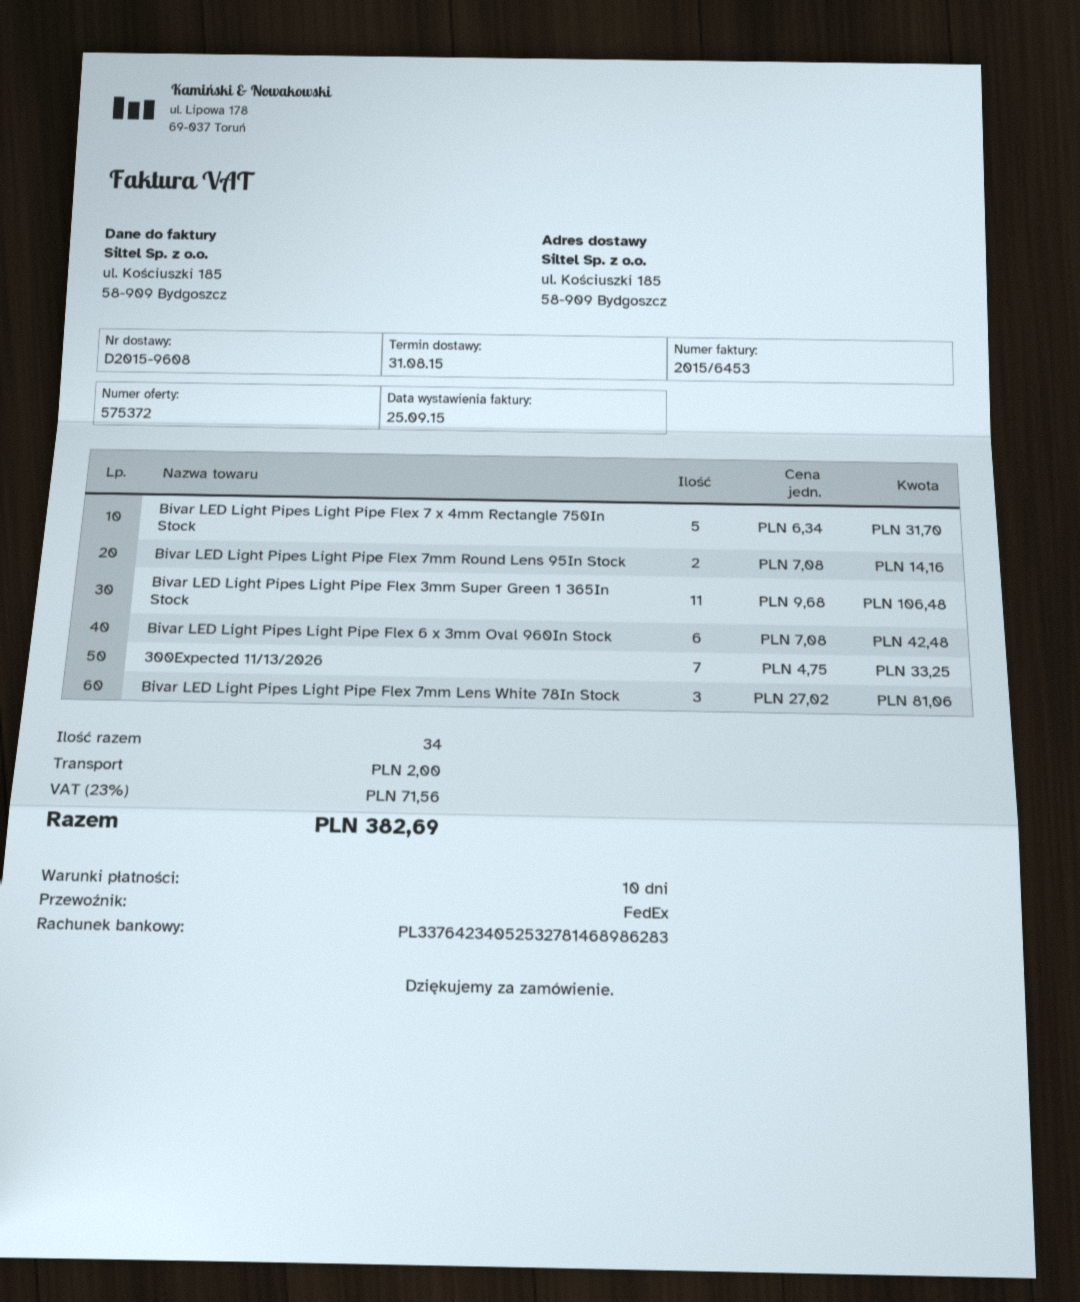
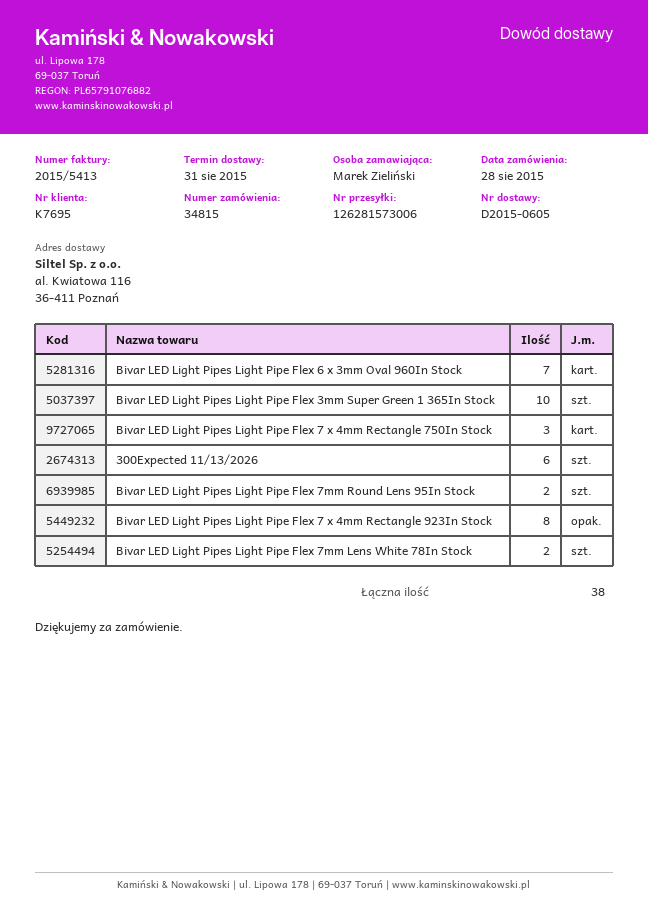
delivery note number: D2015-9608 -> D2015-0605
invoice number: 2015/6453 -> 2015/5413
ship to: ul. Kościuszki 185, 58-909 Bydgoszcz -> al. Kwiatowa 116, 36-411 Poznań
Bivar LED Light Pipes Light Pipe Flex 7 x 4mm Rectangle 750In Stock: 5 -> 3
Bivar LED Light Pipes Light Pipe Flex 3mm Super Green 1 365In Stock: 11 -> 10
Bivar LED Light Pipes Light Pipe Flex 6 x 3mm Oval 960In Stock: 6 -> 7
300Expected 11/13/2026: 7 -> 6
Bivar LED Light Pipes Light Pipe Flex 7mm Lens White 78In Stock: 3 -> 2
Bivar LED Light Pipes Light Pipe Flex 7 x 4mm Rectangle 923In Stock: none -> 8
total quantity: 34 -> 38

